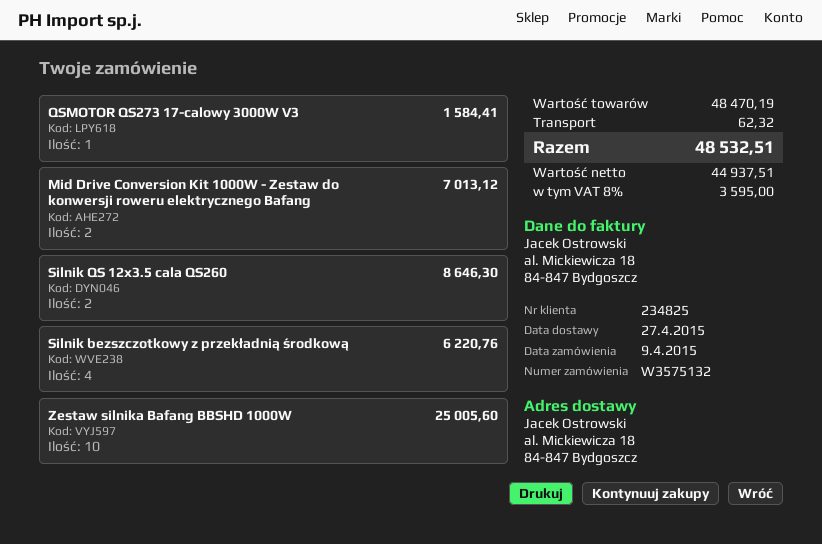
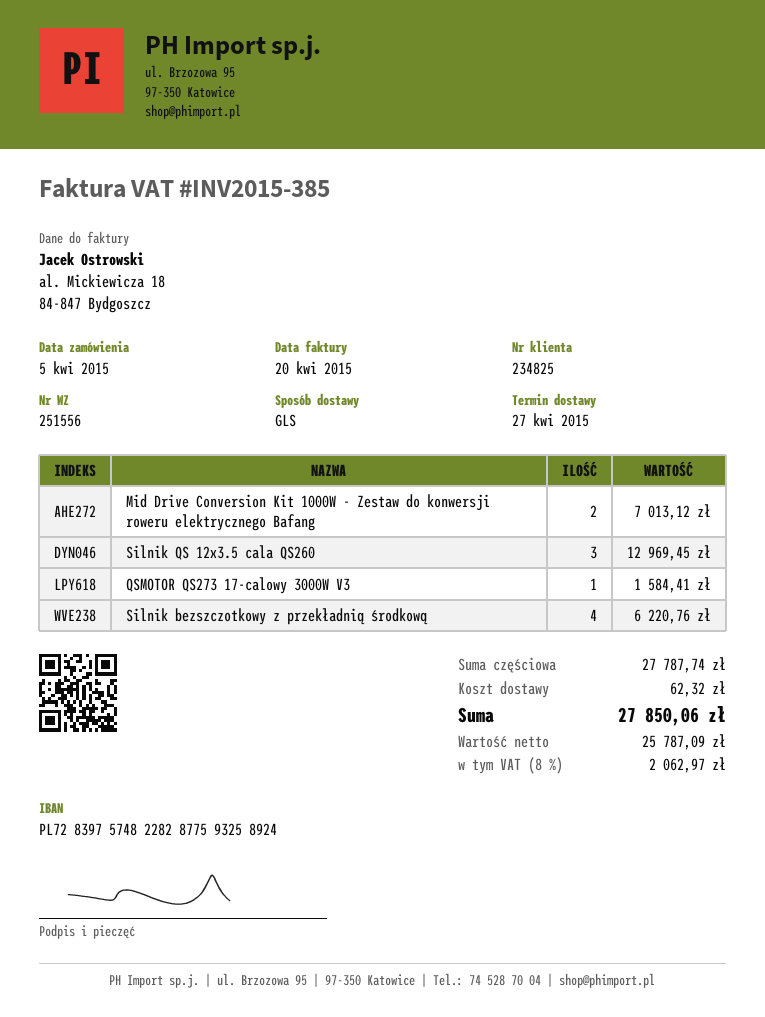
order date: 2015-04-09 -> 2015-04-05
Silnik QS 12x3.5 cala QS260: 2 for 8646.30 -> 3 for 12969.45
Zestaw silnika Bafang BBSHD 1000W: 10 for 25005.60 -> none
subtotal: 48470.19 -> 27787.74
net: 44937.51 -> 25787.09
tax: 8% = 3595.00 -> 8% = 2062.97
total: 48532.51 -> 27850.06

